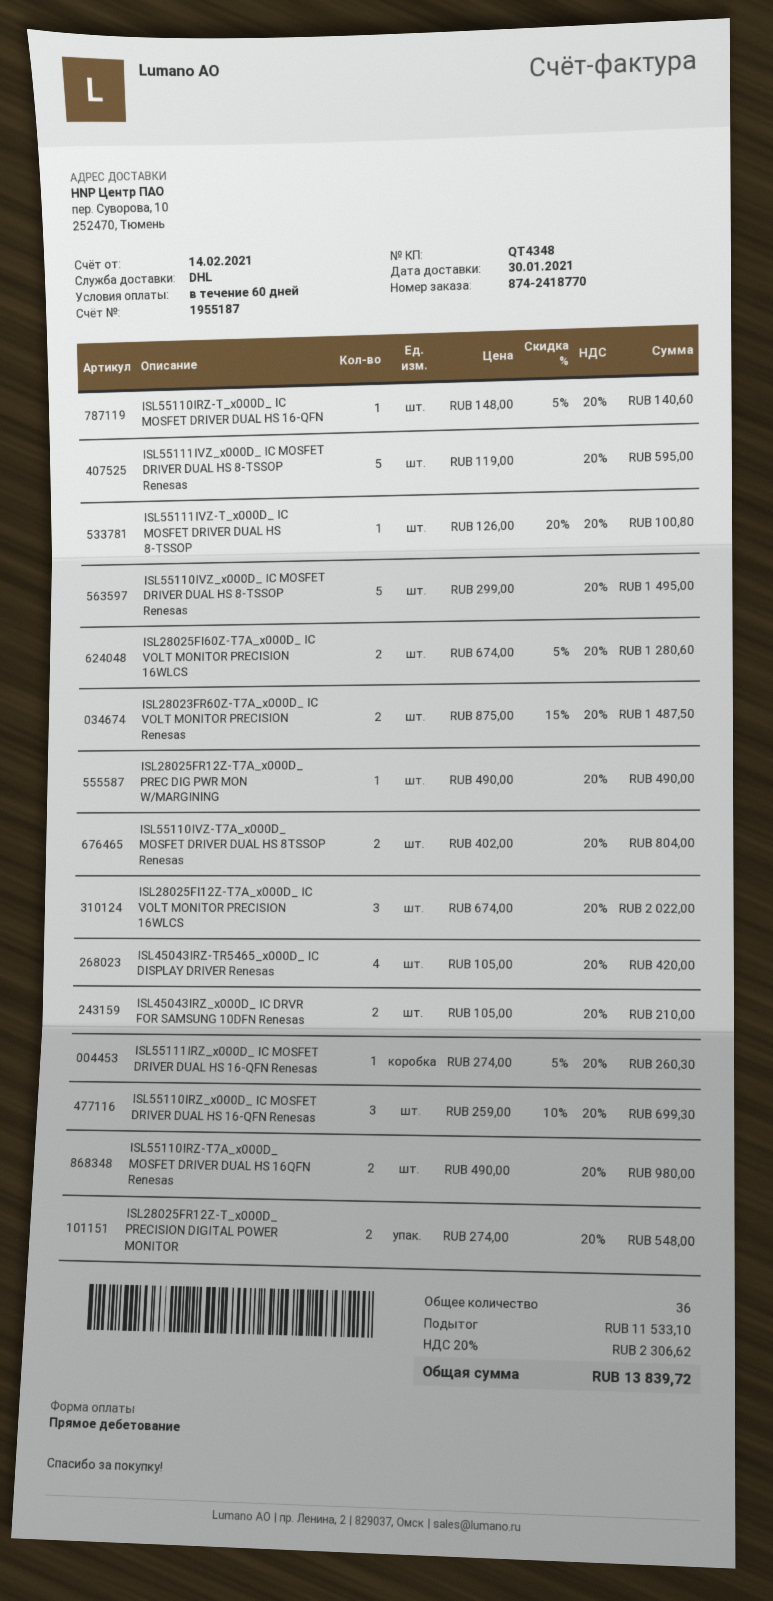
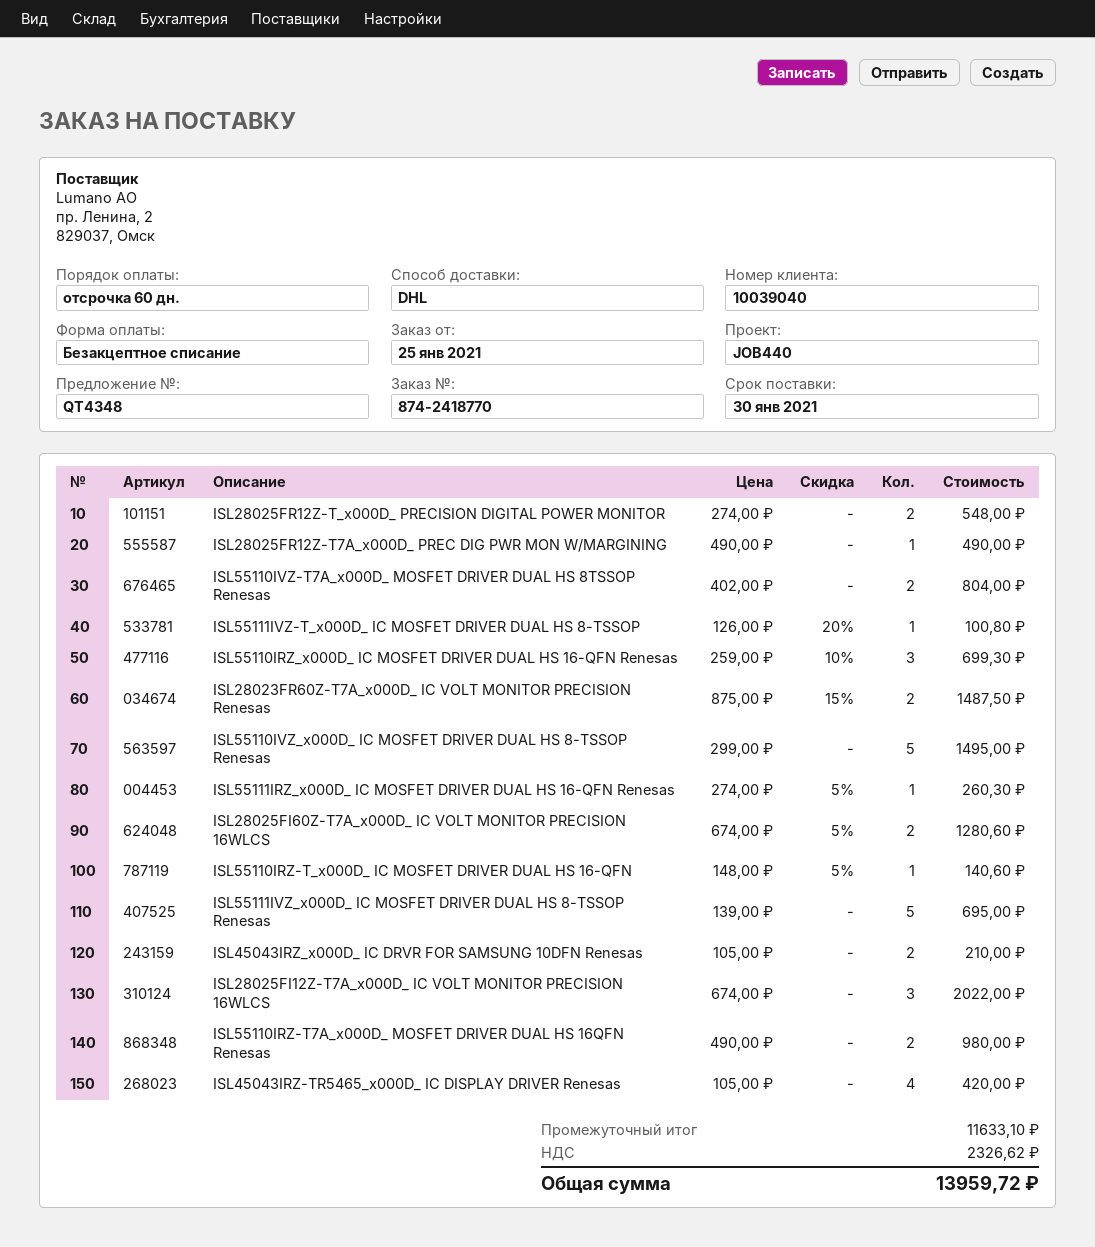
ISL55111IVZ_x000D_ IC MOSFET DRIVER DUAL HS 8-TSSOP Renesas: 5 x 119.00 = 595.00 -> 5 x 139.00 = 695.00
subtotal: 11533.10 -> 11633.10
tax: 2306.62 -> 2326.62
total: 13839.72 -> 13959.72

